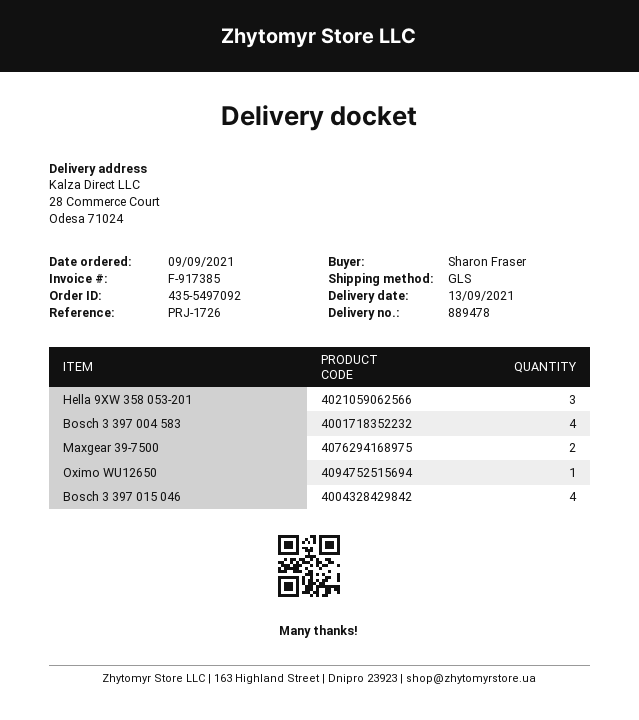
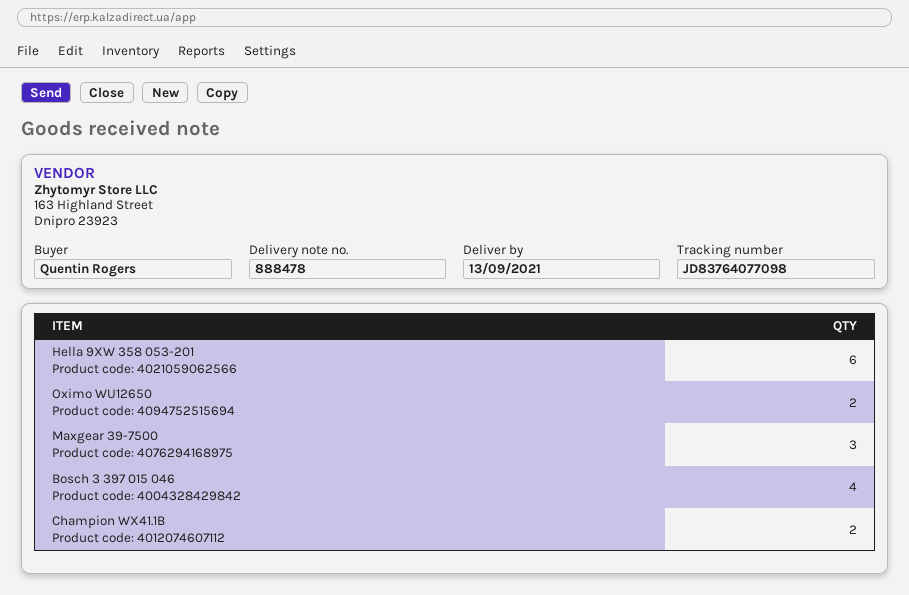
delivery note number: 889478 -> 888478
ordered by: Sharon Fraser -> Quentin Rogers
Hella 9XW 358 053-201: 3 -> 6
Bosch 3 397 004 583: 4 -> none
Maxgear 39-7500: 2 -> 3
Oximo WU12650: 1 -> 2
Champion WX41.1B: none -> 2

